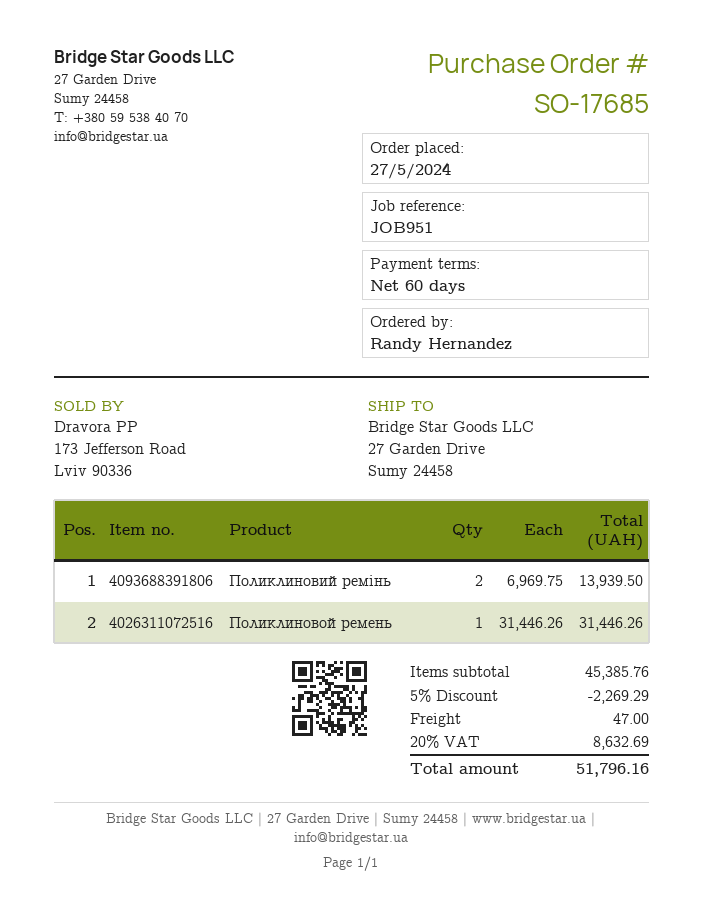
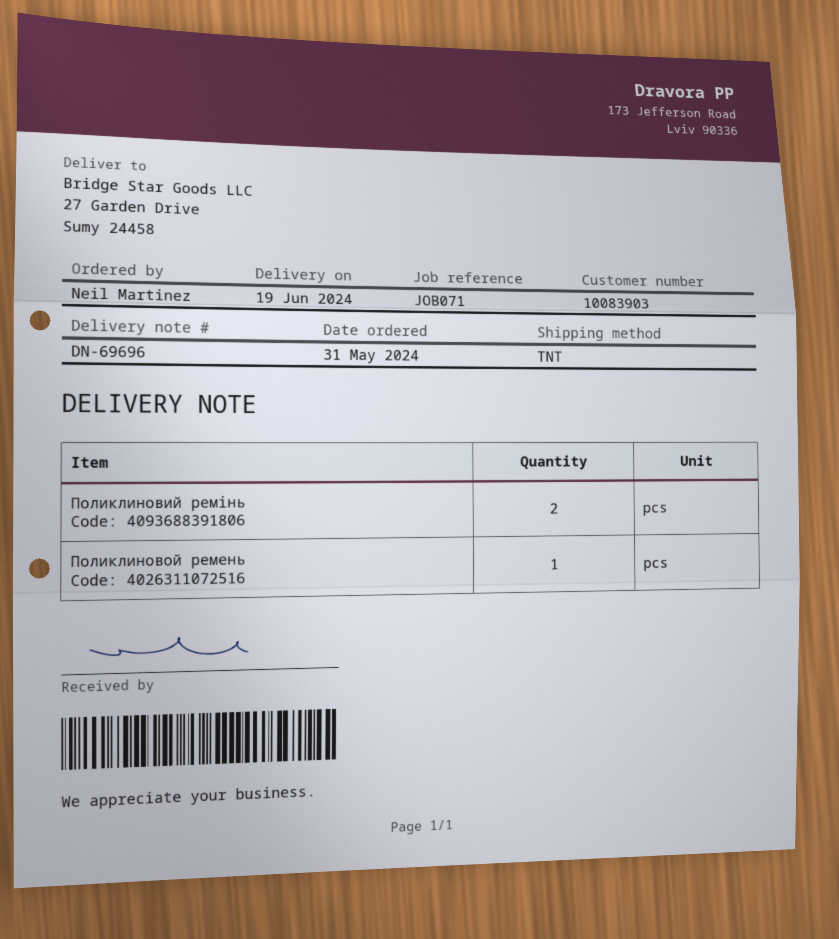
order date: 2024-05-27 -> 2024-05-31
reference: JOB951 -> JOB071
ordered by: Randy Hernandez -> Neil Martinez

